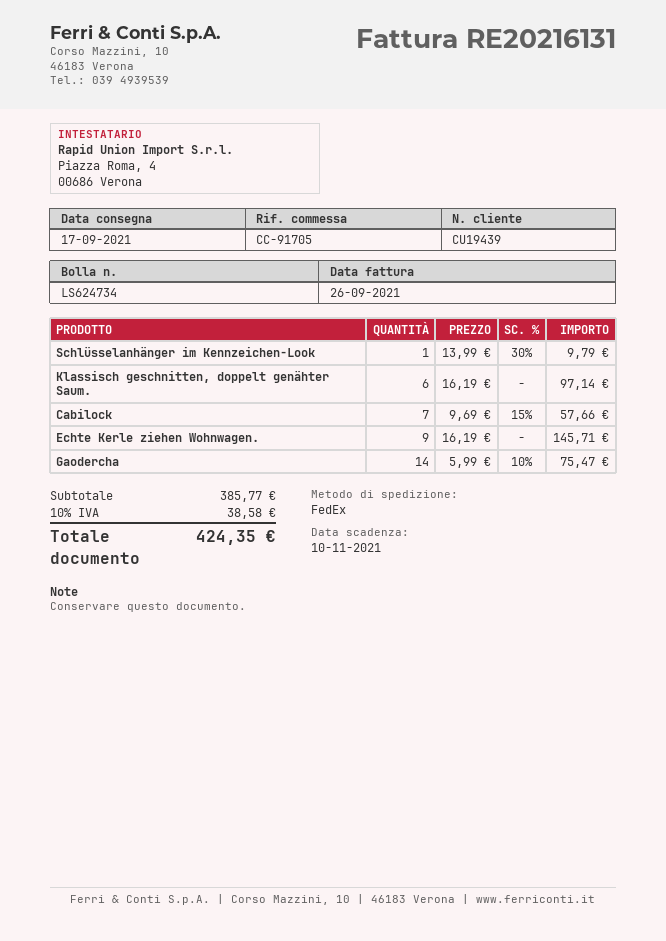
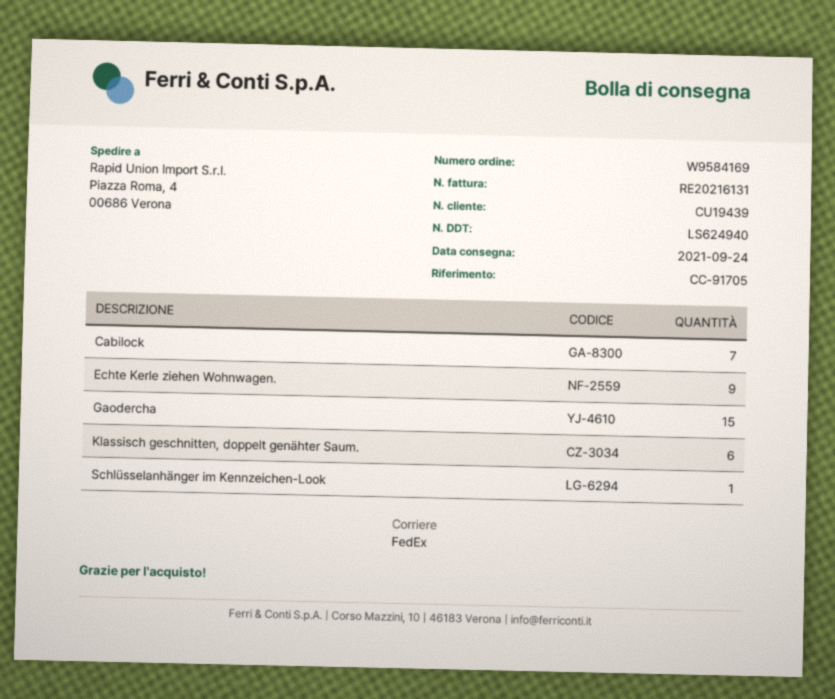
delivery note number: LS624734 -> LS624940
delivery date: 2021-09-17 -> 2021-09-24
Gaodercha: 14 -> 15

